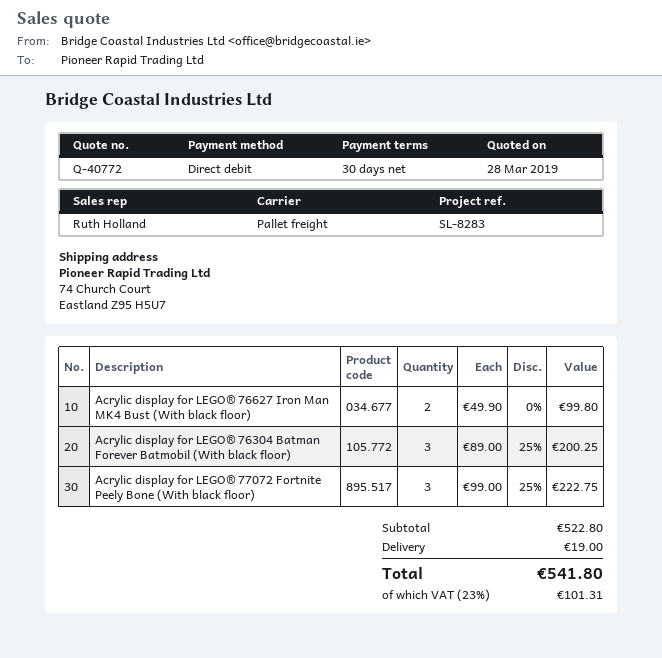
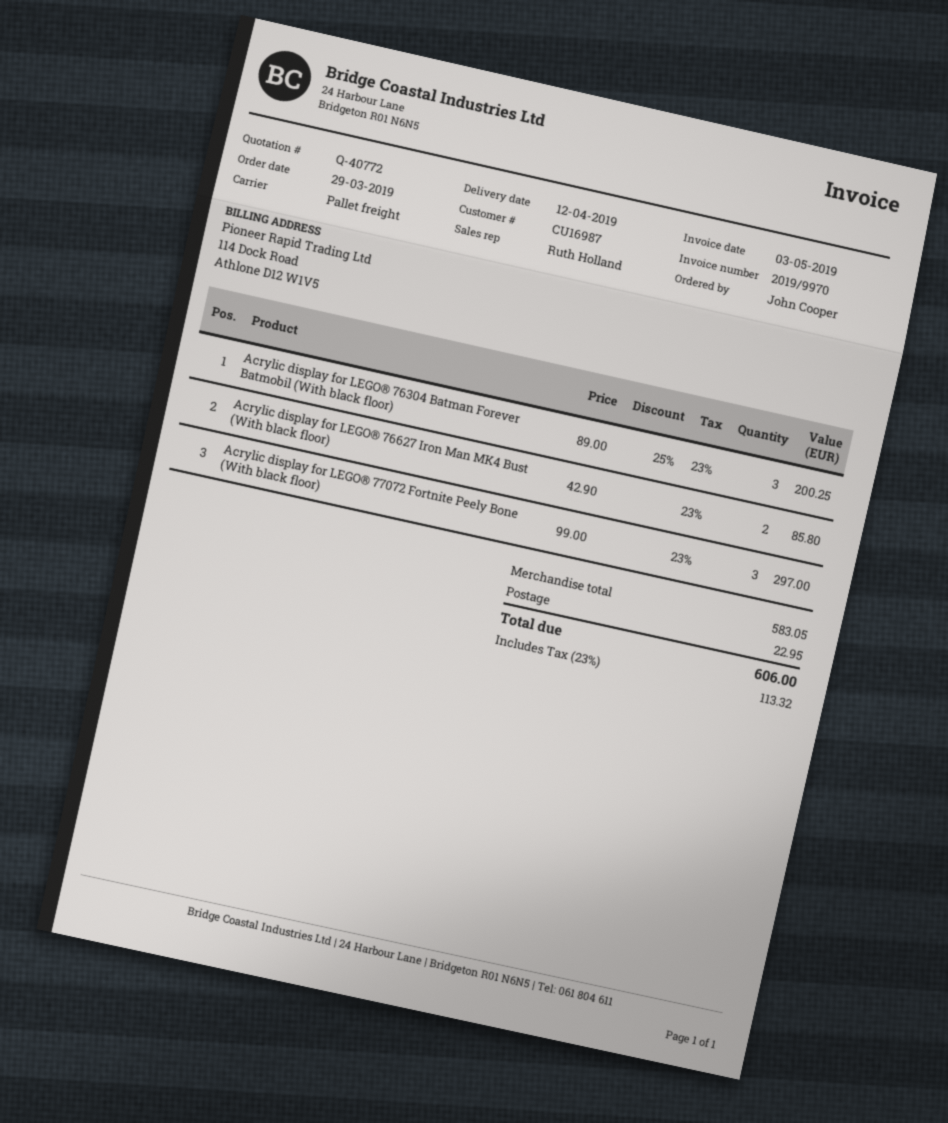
Acrylic display for LEGO® 76627 Iron Man MK4 Bust (With black floor): 2 x 49.90 = 99.80 -> 2 x 42.90 = 85.80
Acrylic display for LEGO® 77072 Fortnite Peely Bone (With black floor): 3 x 99.00 - 25% = 222.75 -> 3 x 99.00 = 297.00
subtotal: 522.80 -> 583.05
shipping: 19.00 -> 22.95
tax: 23% = 101.31 -> 23% = 113.32
total: 541.80 -> 606.00

